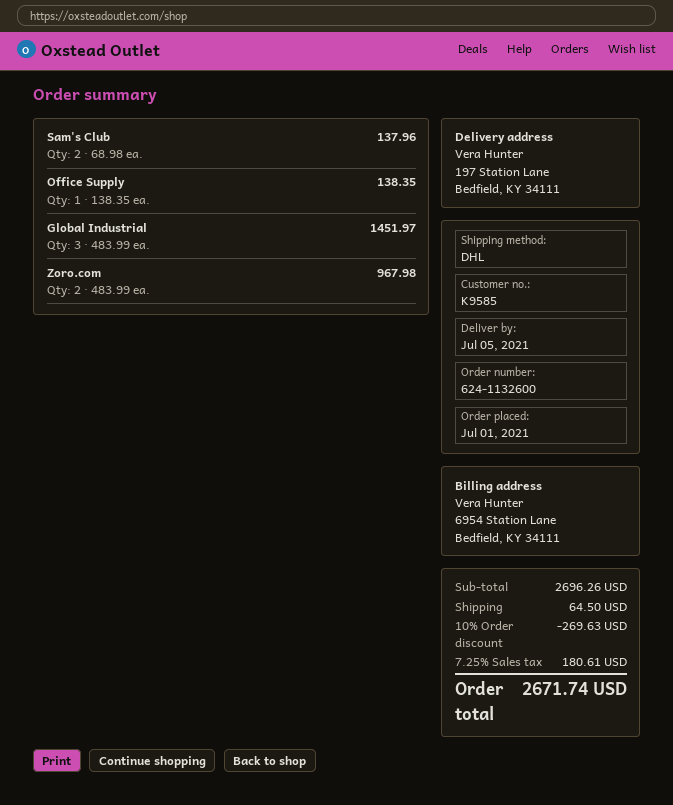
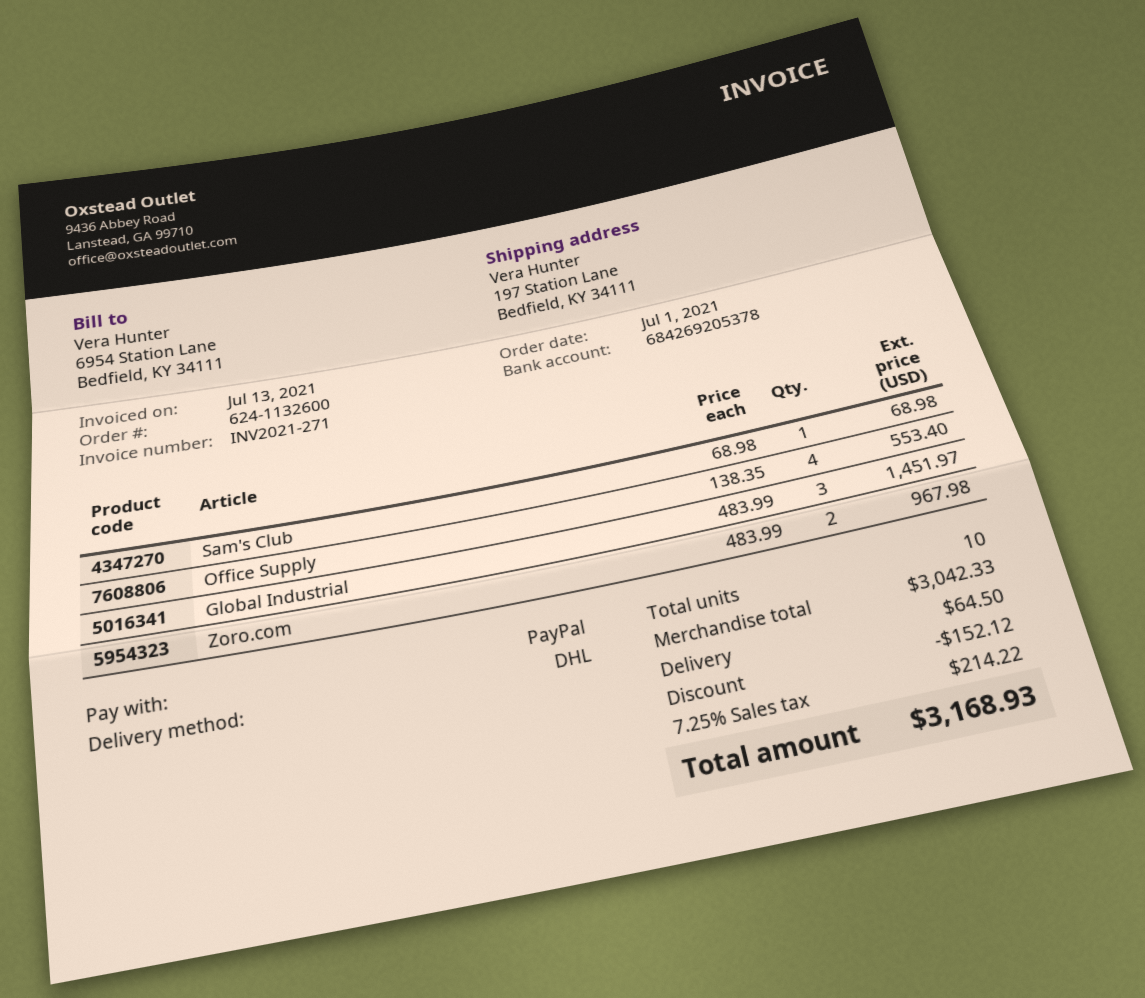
Sam's Club: 2 x 68.98 = 137.96 -> 1 x 68.98 = 68.98
Office Supply: 1 x 138.35 = 138.35 -> 4 x 138.35 = 553.40
subtotal: 2696.26 -> 3042.33
discount: 269.63 -> 152.12
tax: 7.25% = 180.61 -> 7.25% = 214.22
total: 2671.74 -> 3168.93

